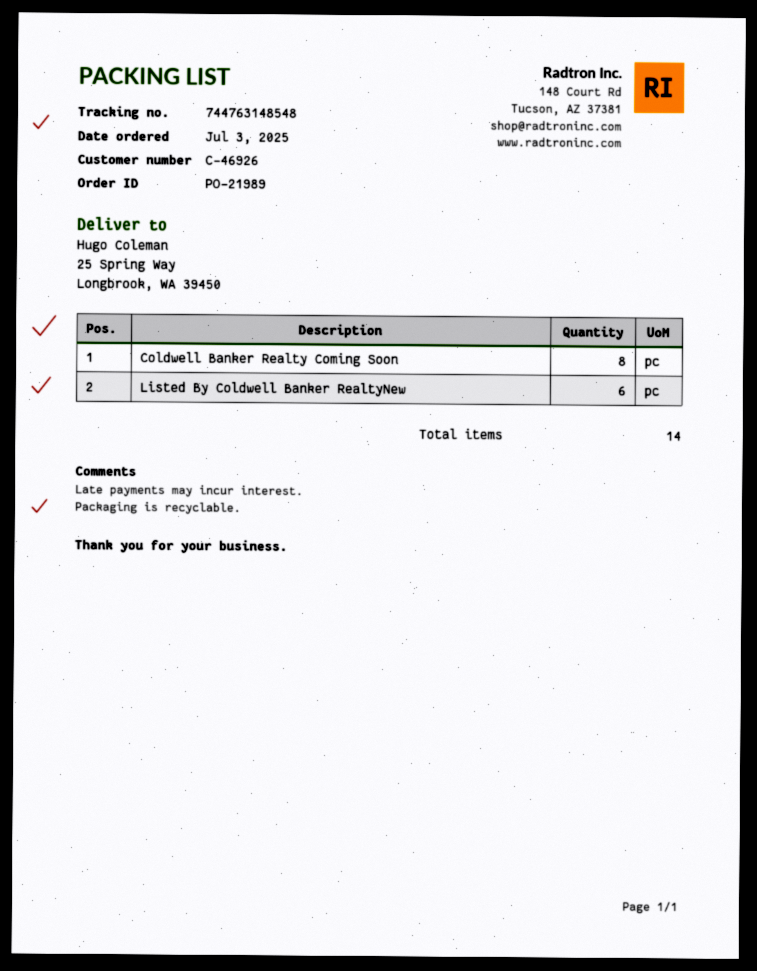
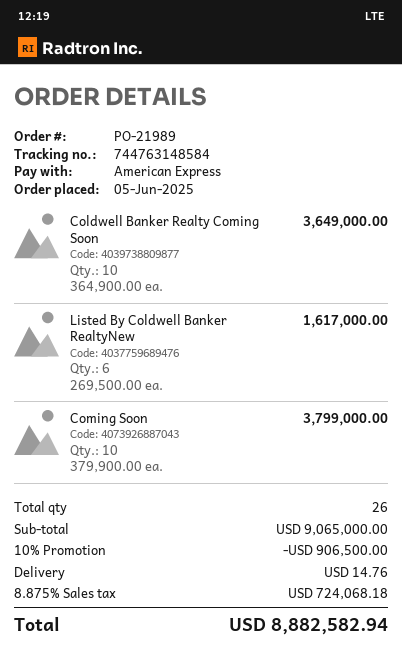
order date: 2025-07-03 -> 2025-06-05
tracking number: 744763148548 -> 744763148584
Coldwell Banker Realty Coming Soon: 8 -> 10
Coming Soon: none -> 10
total quantity: 14 -> 26

